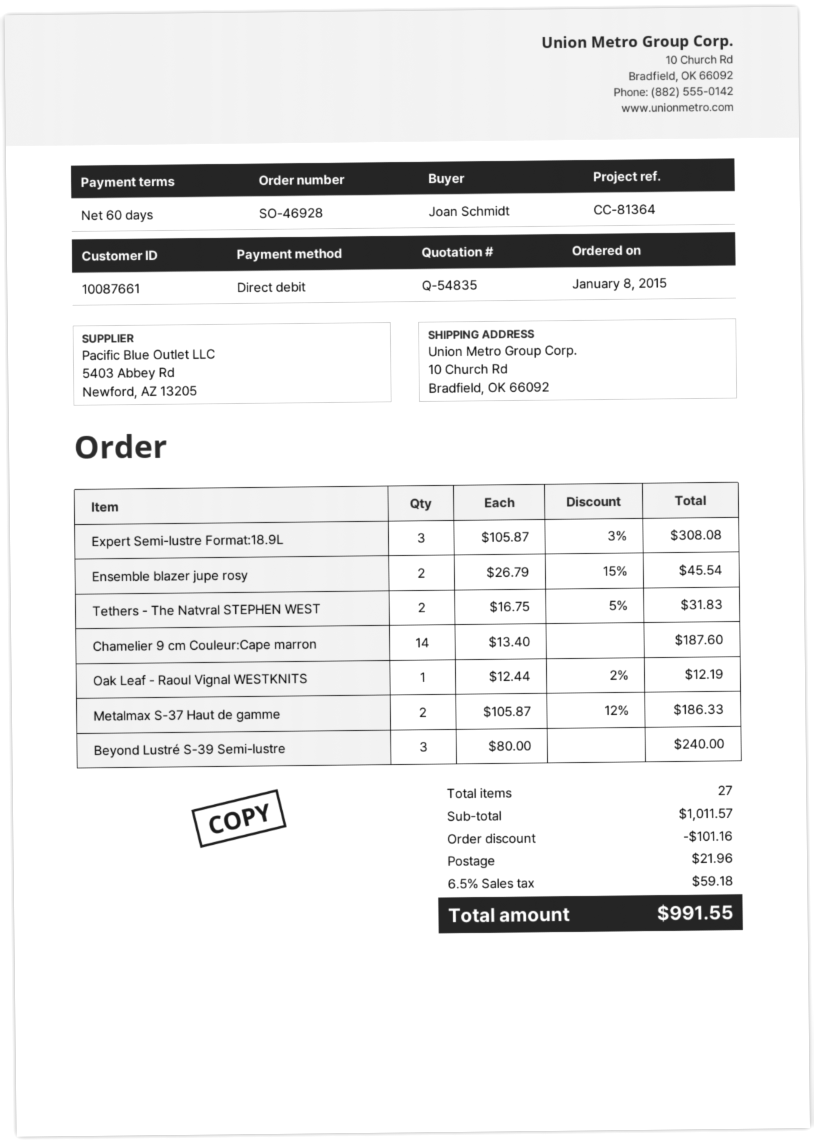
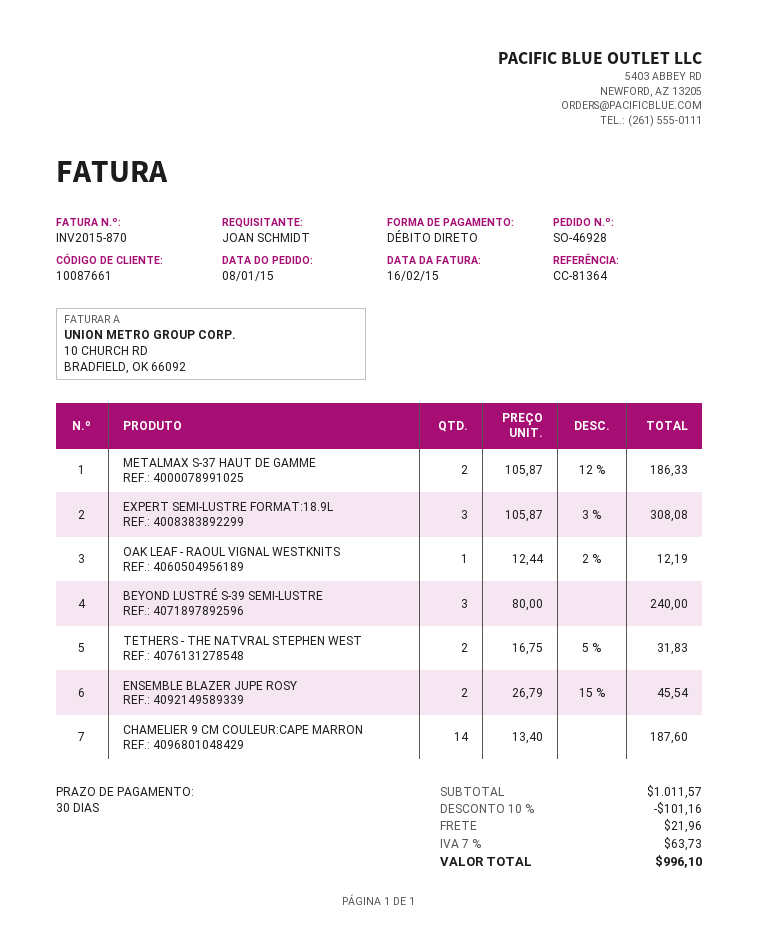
payment terms: 60 days -> 30 days
tax: 6.5% = 59.18 -> 7% = 63.73
total: 991.55 -> 996.10

